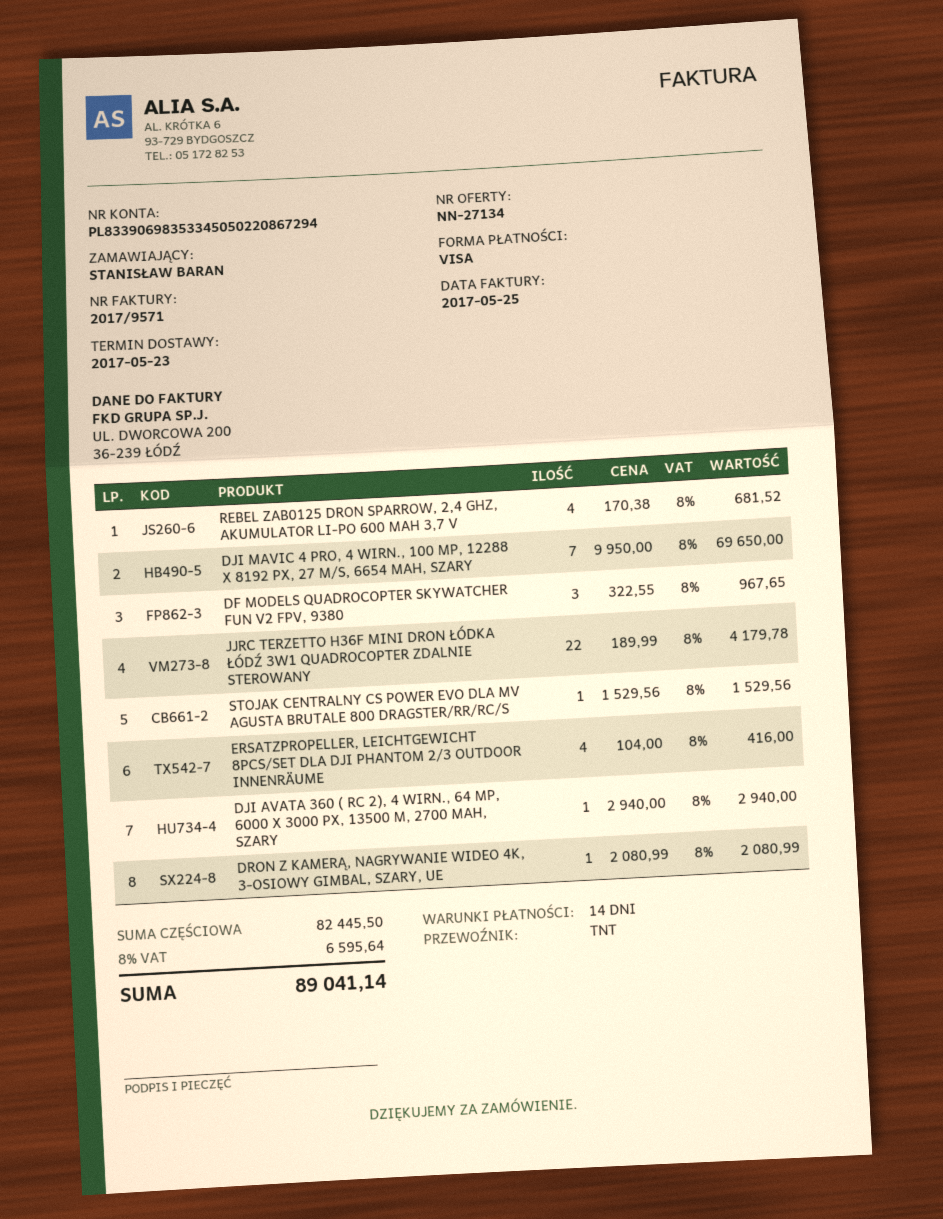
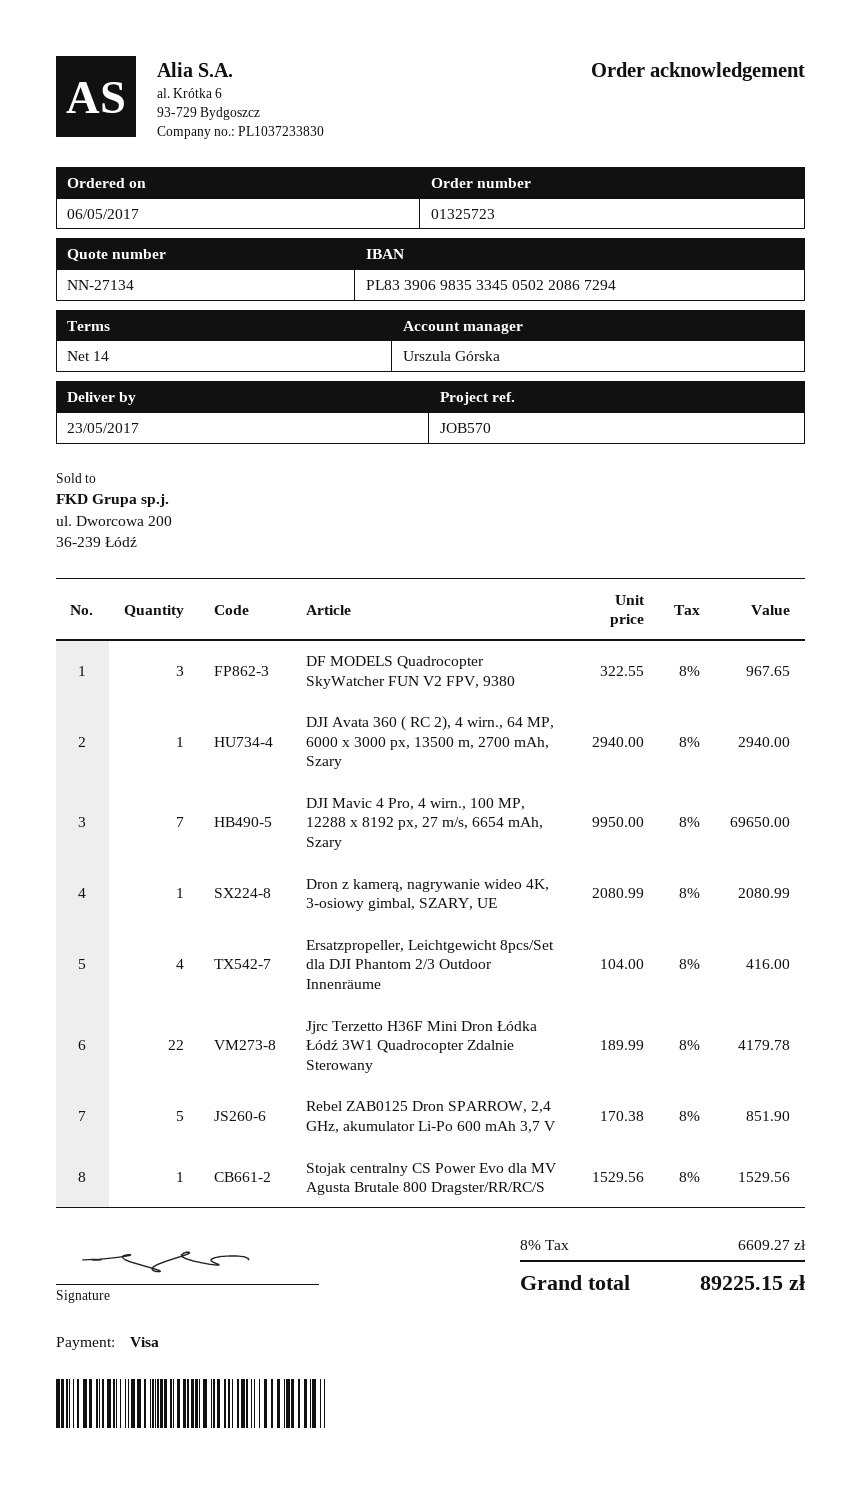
REBEL ZAB0125 DRON SPARROW, 2,4 GHZ, AKUMULATOR LI-PO 600 MAH 3,7 V: 4 x 170.38 = 681.52 -> 5 x 170.38 = 851.90
tax: 8% = 6595.64 -> 8% = 6609.27
total: 89041.14 -> 89225.15

